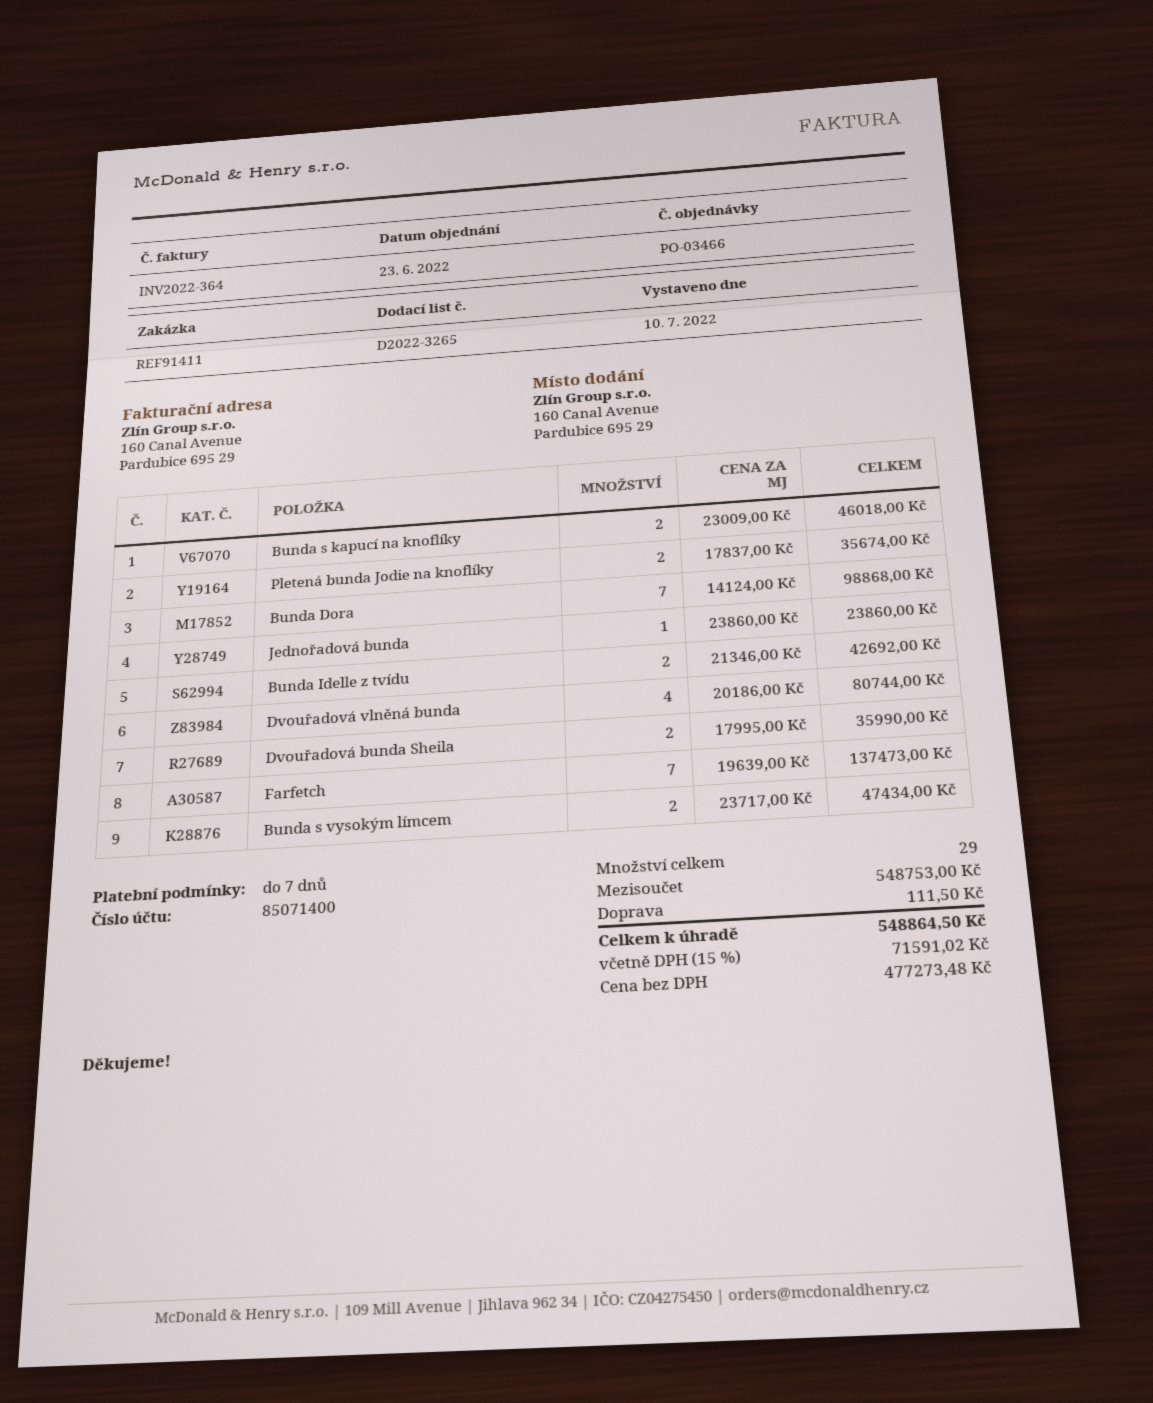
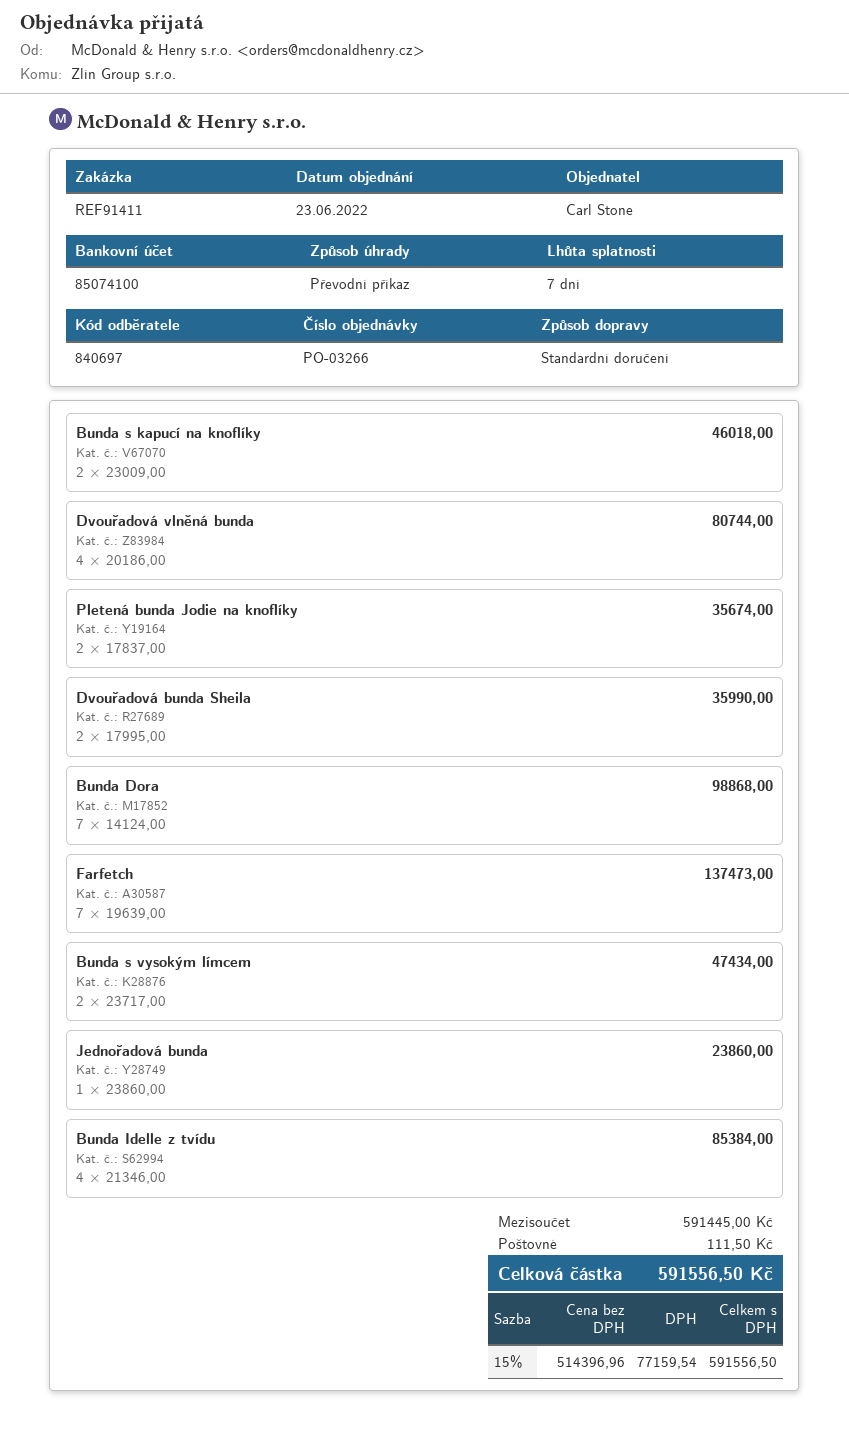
order number: PO-03466 -> PO-03266
bank account: 85071400 -> 85074100
Bunda Idelle z tvídu: 2 x 21346.00 = 42692.00 -> 4 x 21346.00 = 85384.00
subtotal: 548753.00 -> 591445.00
net: 477273.48 -> 514396.96
tax: 15% = 71591.02 -> 15% = 77159.54
total: 548864.50 -> 591556.50

